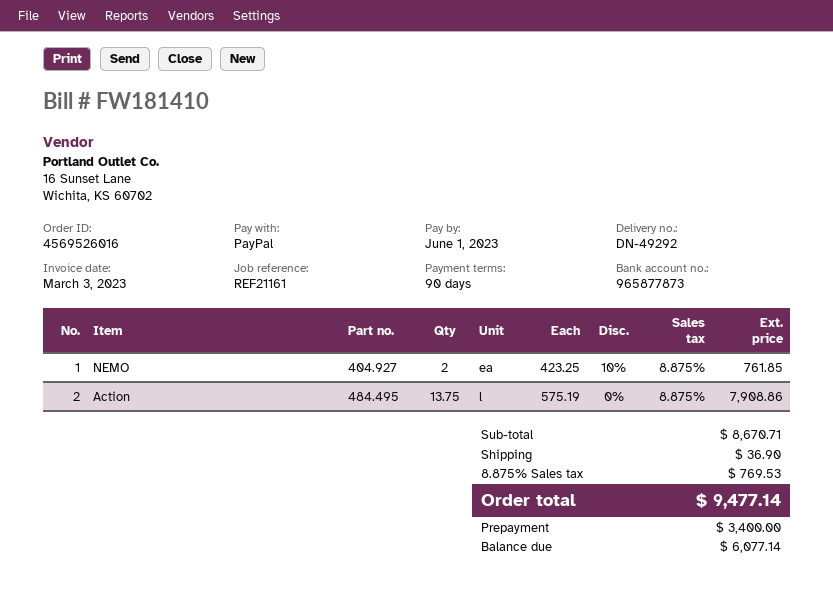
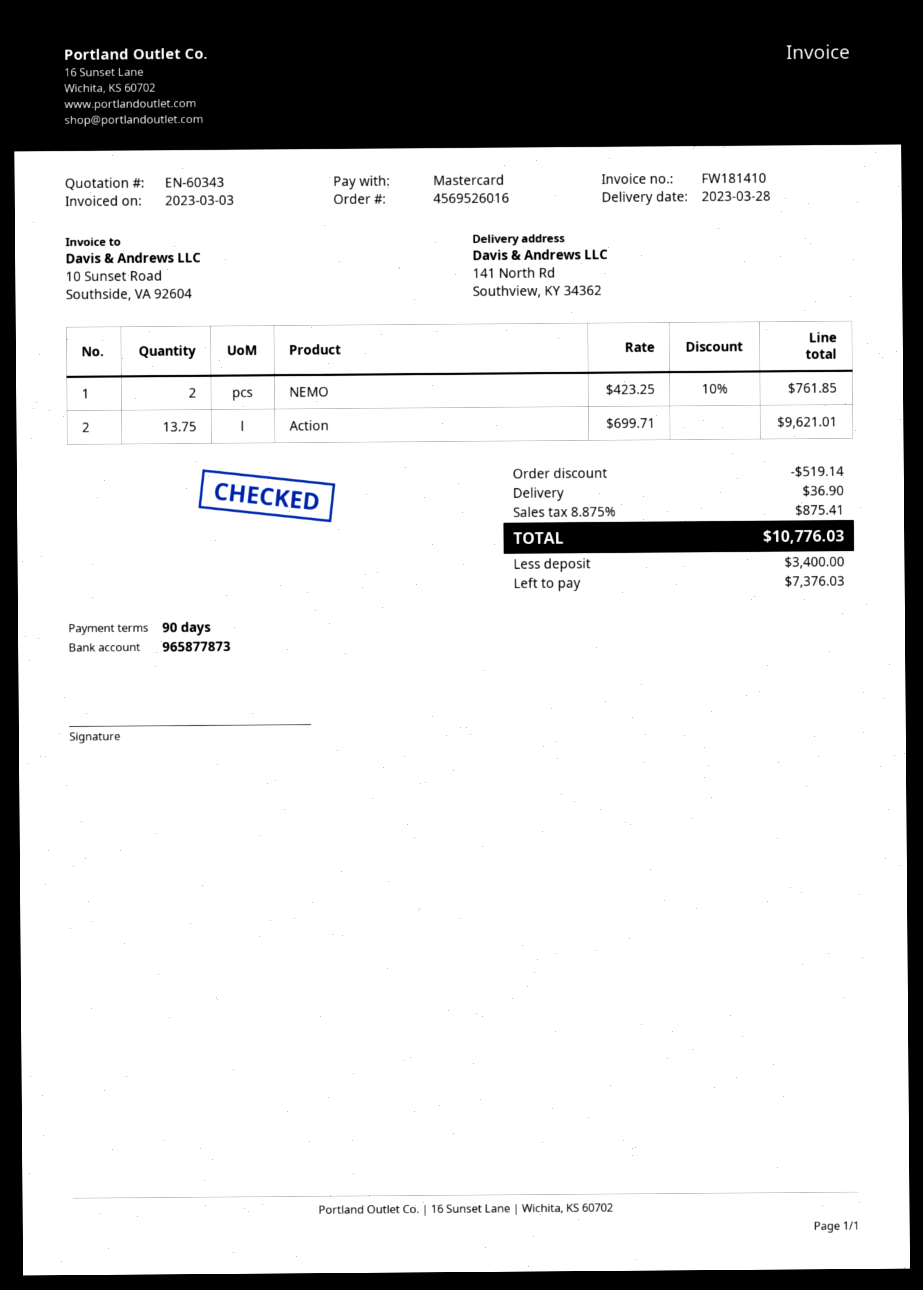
payment method: PayPal -> Mastercard
Action: 13.75 x 575.19 = 7908.86 -> 13.75 x 699.71 = 9621.01
discount: none -> 519.14
tax: 8.875% = 769.53 -> 8.875% = 875.41
total: 9477.14 -> 10776.03
balance: 6077.14 -> 7376.03

